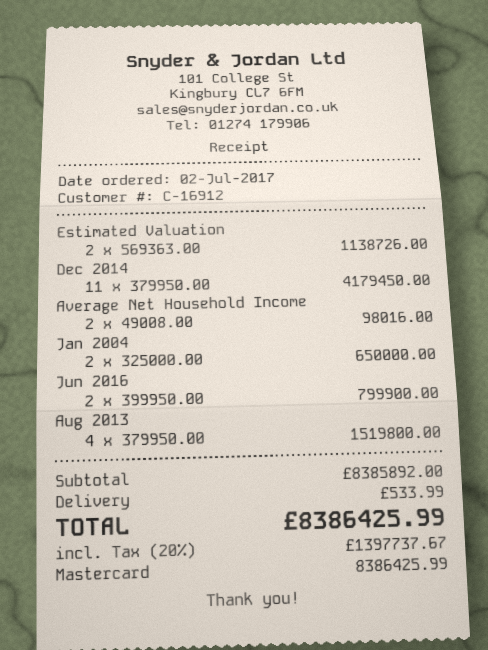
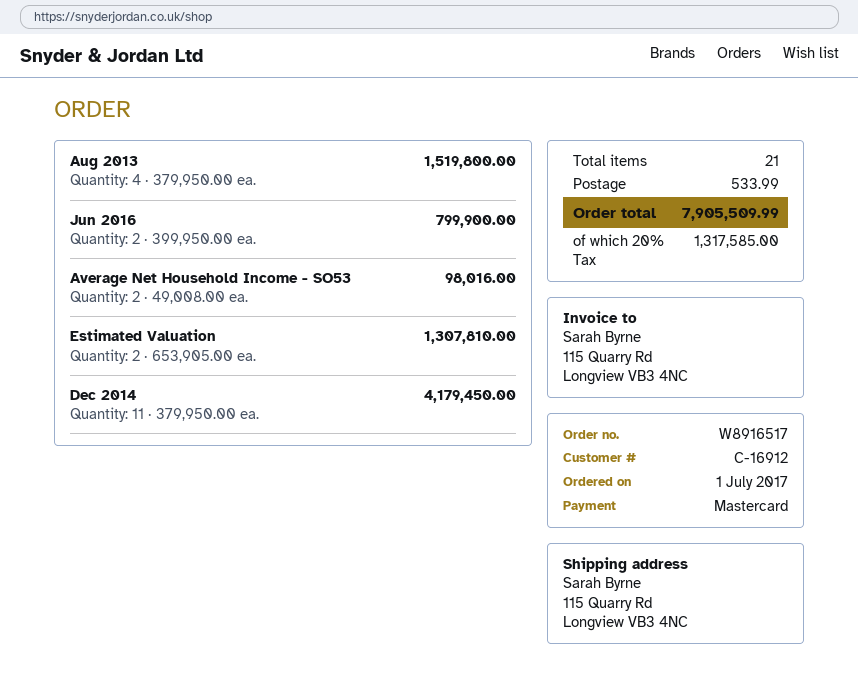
order date: 2017-07-02 -> 2017-07-01
Estimated Valuation: 2 x 569363.00 = 1138726.00 -> 2 x 653905.00 = 1307810.00
Jan 2004: 2 x 325000.00 = 650000.00 -> none
tax: 20% = 1397737.67 -> 20% = 1317585.00
total: 8386425.99 -> 7905509.99

